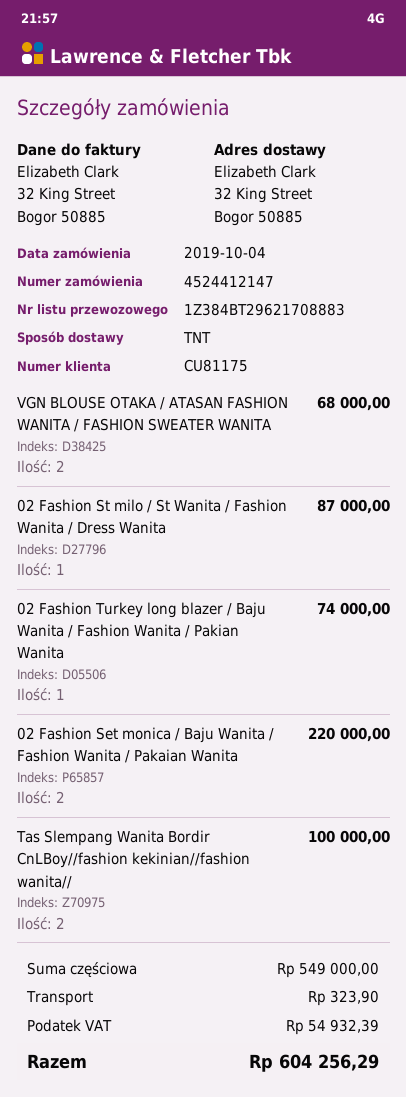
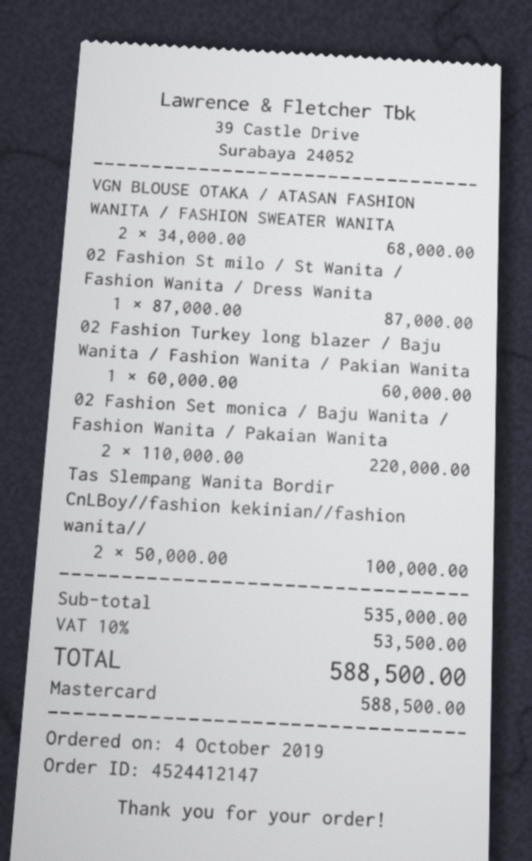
02 Fashion Turkey long blazer / Baju Wanita / Fashion Wanita / Pakian Wanita: 1 for 74000.00 -> 1 for 60000.00
subtotal: 549000.00 -> 535000.00
shipping: 323.90 -> none
tax: 54932.39 -> 53500.00
total: 604256.29 -> 588500.00

